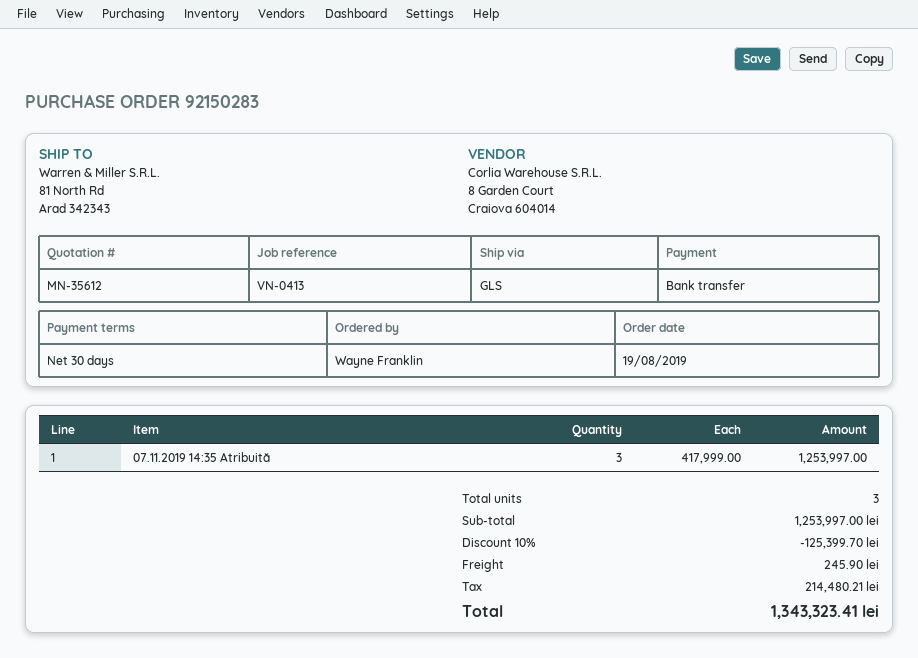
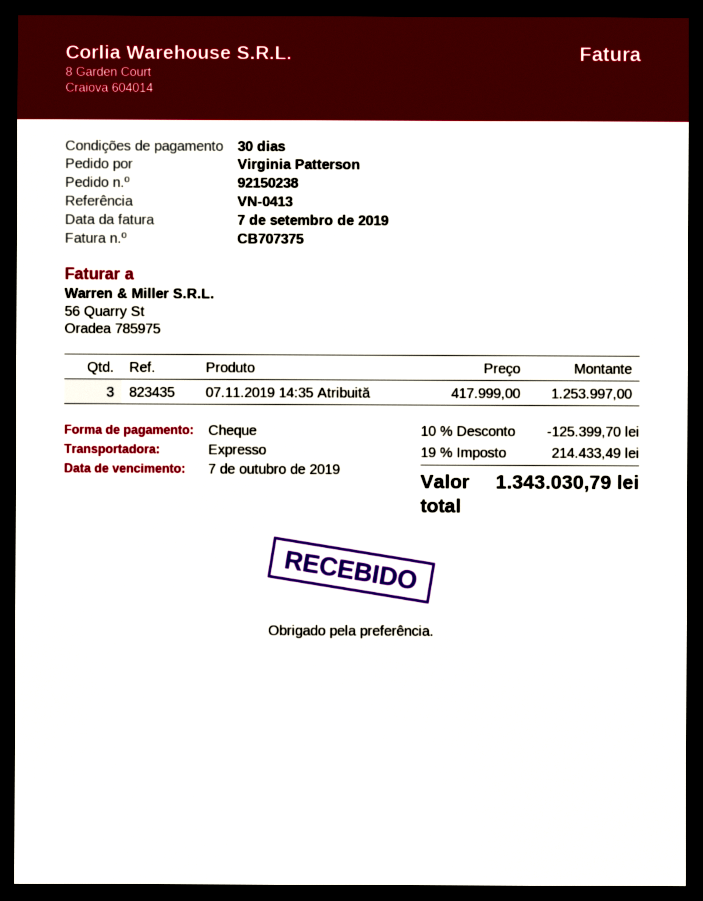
order number: 92150283 -> 92150238
ordered by: Wayne Franklin -> Virginia Patterson
payment method: bank transfer -> cheque
shipping method: GLS -> express
shipping: 245.90 -> none
tax: 214480.21 -> 214433.49
total: 1343323.41 -> 1343030.79

